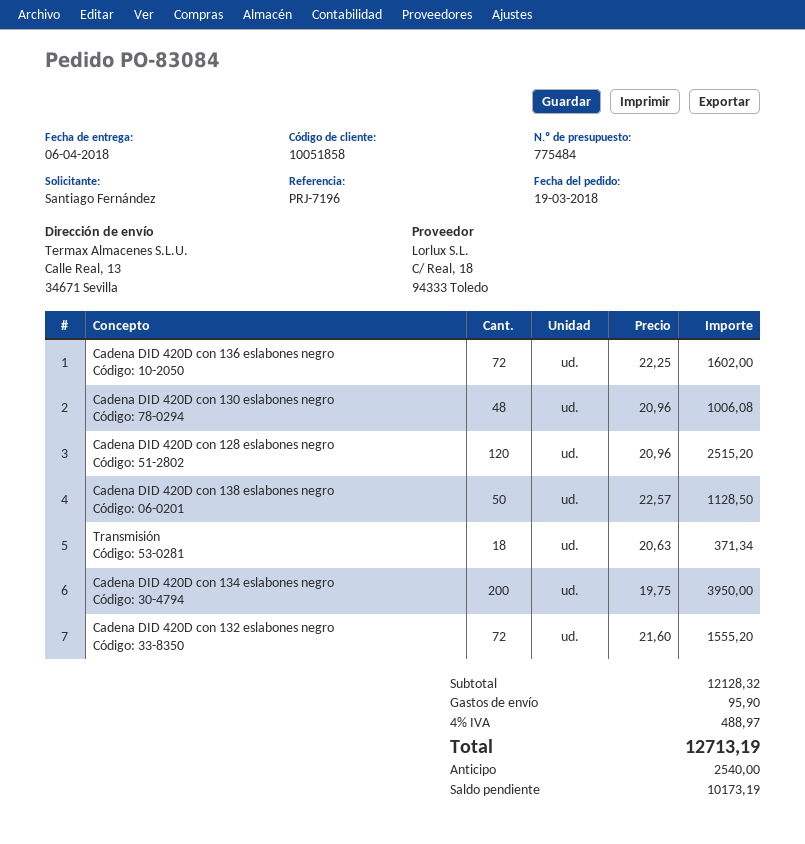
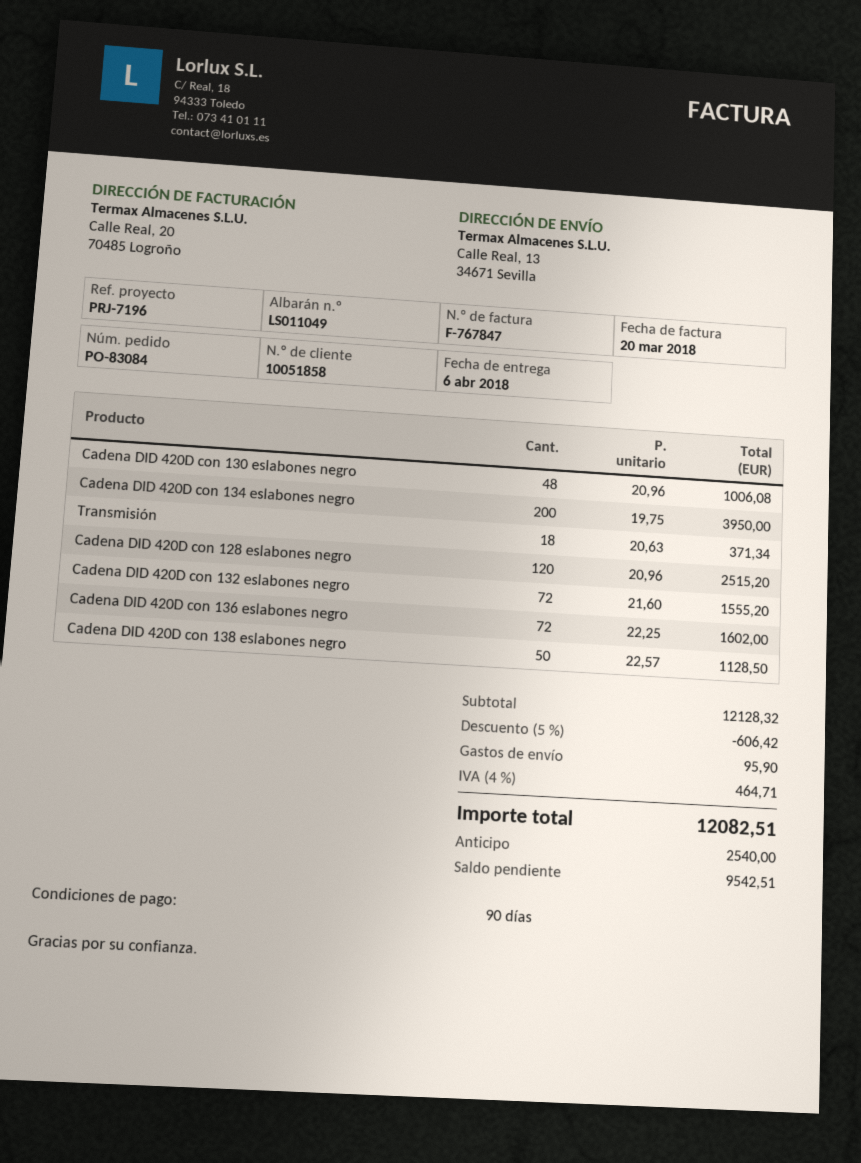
discount: none -> 5% = 606.42
tax: 4% = 488.97 -> 4% = 464.71
total: 12713.19 -> 12082.51
balance: 10173.19 -> 9542.51

